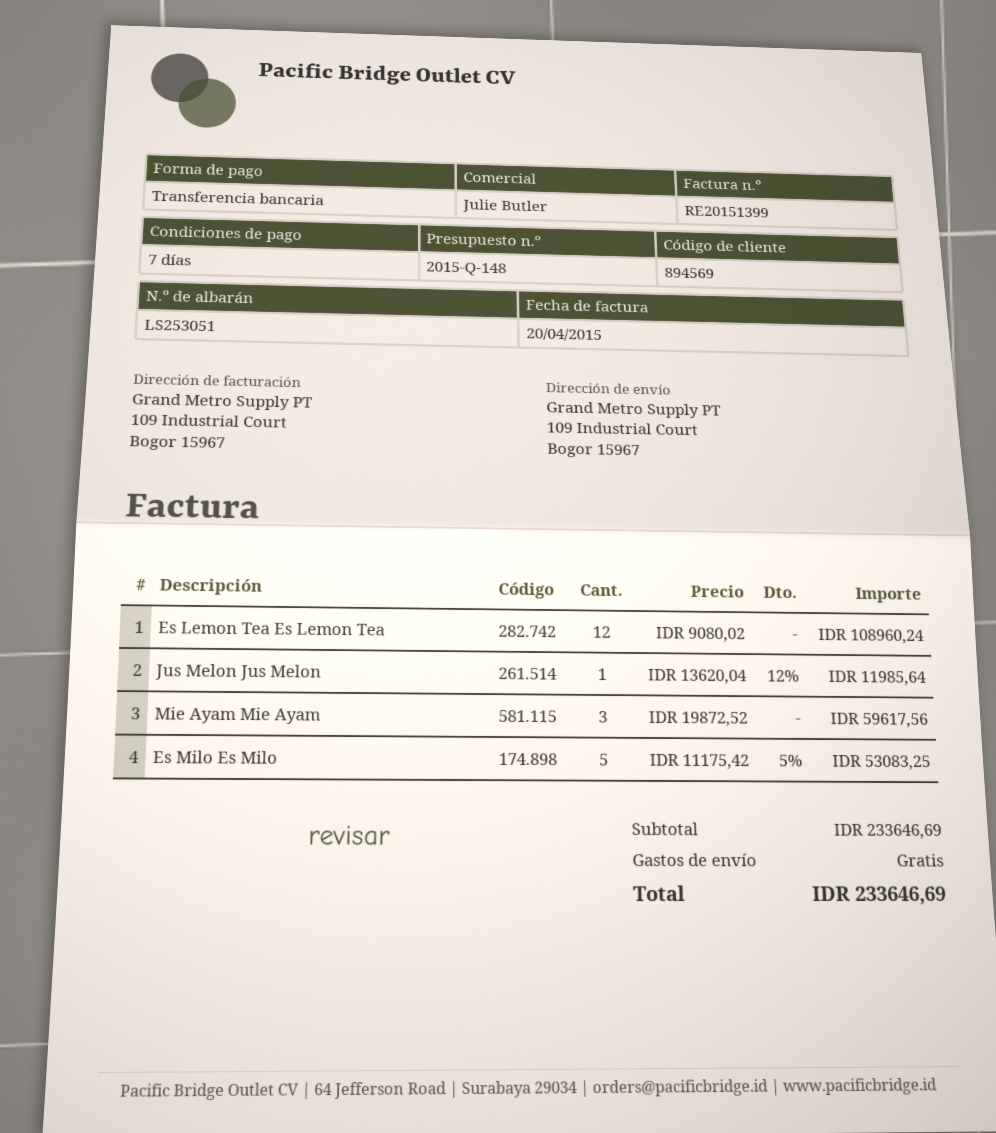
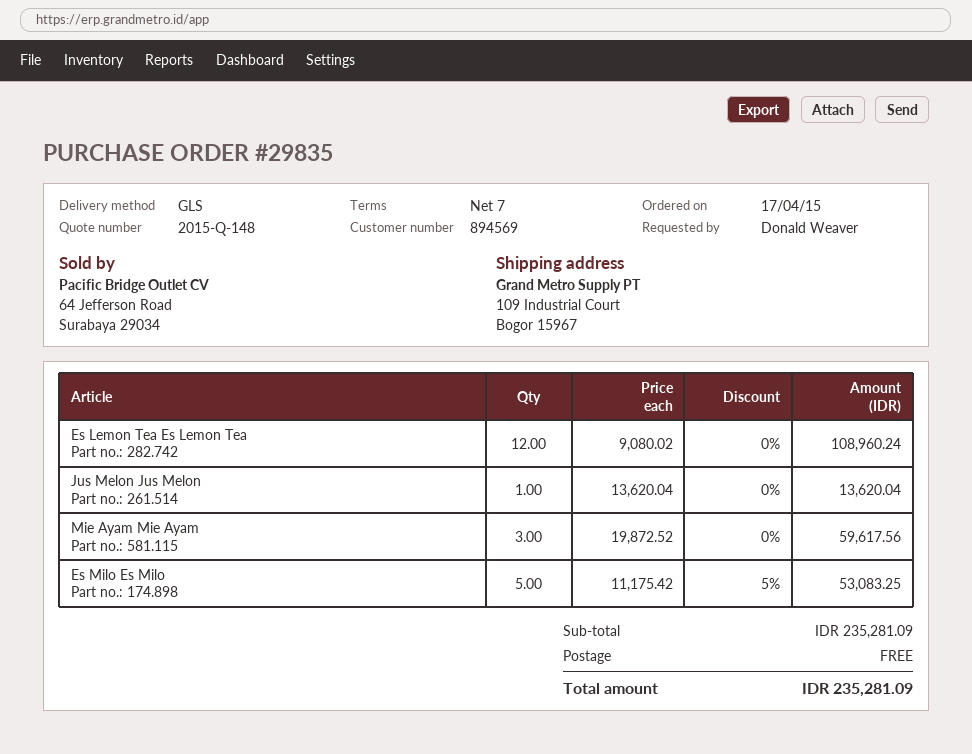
Jus Melon Jus Melon: 1 x 13620.04 - 12% = 11985.64 -> 1 x 13620.04 = 13620.04
subtotal: 233646.69 -> 235281.09
total: 233646.69 -> 235281.09

